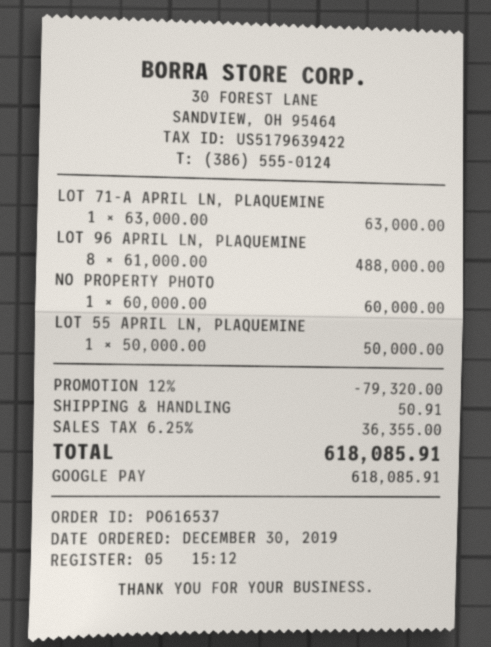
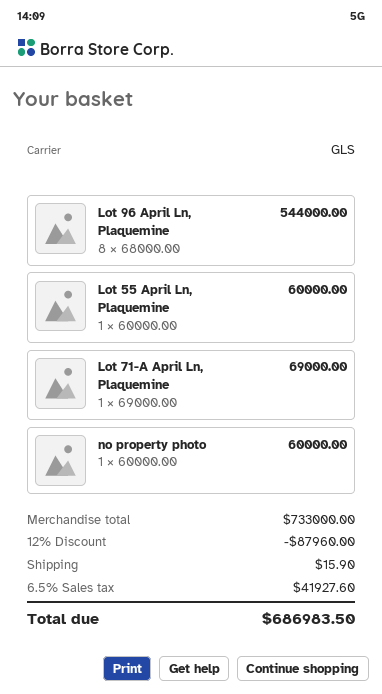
LOT 71-A APRIL LN, PLAQUEMINE: 1 x 63000.00 = 63000.00 -> 1 x 69000.00 = 69000.00
LOT 96 APRIL LN, PLAQUEMINE: 8 x 61000.00 = 488000.00 -> 8 x 68000.00 = 544000.00
LOT 55 APRIL LN, PLAQUEMINE: 1 x 50000.00 = 50000.00 -> 1 x 60000.00 = 60000.00
discount: 12% = 79320.00 -> 12% = 87960.00
shipping: 50.91 -> 15.90
tax: 6.25% = 36355.00 -> 6.5% = 41927.60
total: 618085.91 -> 686983.50

